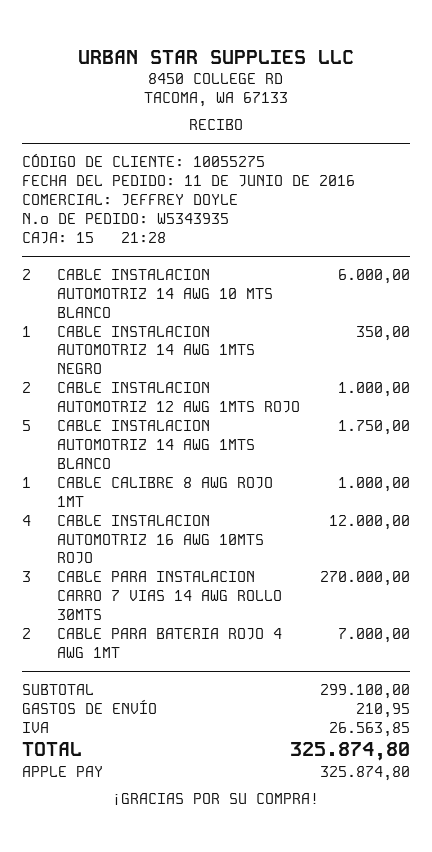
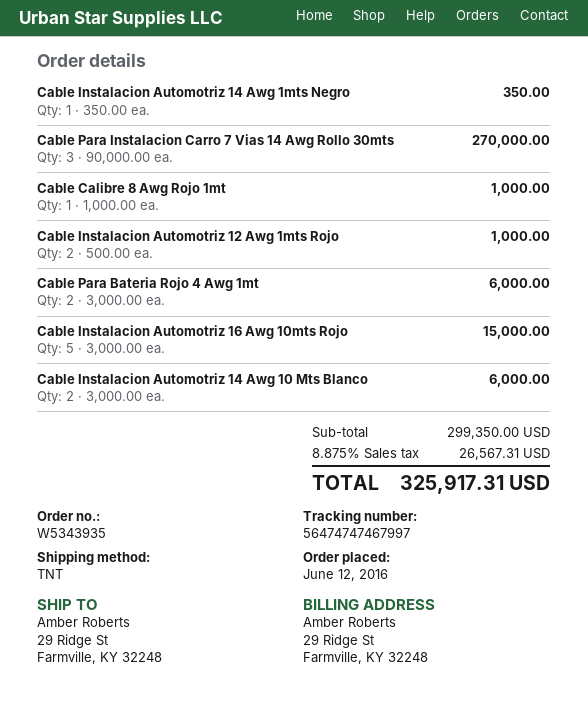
order date: 2016-06-11 -> 2016-06-12
CABLE INSTALACION AUTOMOTRIZ 14 AWG 1MTS BLANCO: 5 for 1750.00 -> none
CABLE INSTALACION AUTOMOTRIZ 16 AWG 10MTS ROJO: 4 for 12000.00 -> 5 for 15000.00
CABLE PARA BATERIA ROJO 4 AWG 1MT: 2 for 7000.00 -> 2 for 6000.00
subtotal: 299100.00 -> 299350.00
shipping: 210.95 -> none
tax: 26563.85 -> 26567.31
total: 325874.80 -> 325917.31

